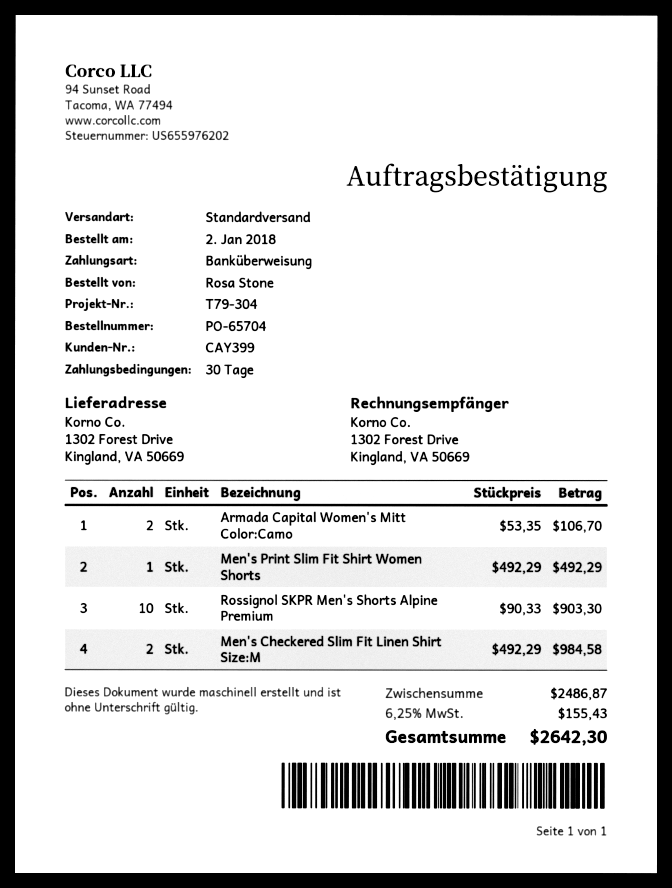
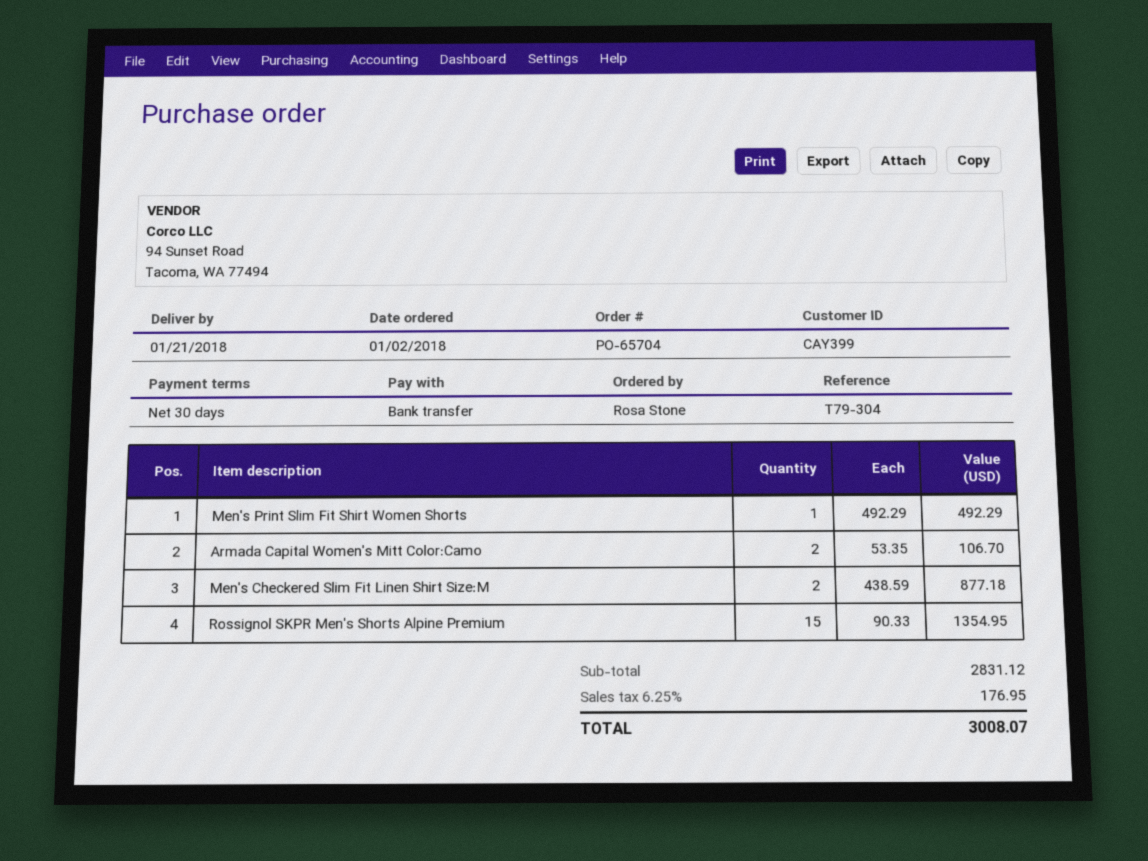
Rossignol SKPR Men's Shorts Alpine Premium: 10 x 90.33 = 903.30 -> 15 x 90.33 = 1354.95
Men's Checkered Slim Fit Linen Shirt Size:M: 2 x 492.29 = 984.58 -> 2 x 438.59 = 877.18
subtotal: 2486.87 -> 2831.12
tax: 6.25% = 155.43 -> 6.25% = 176.95
total: 2642.30 -> 3008.07

